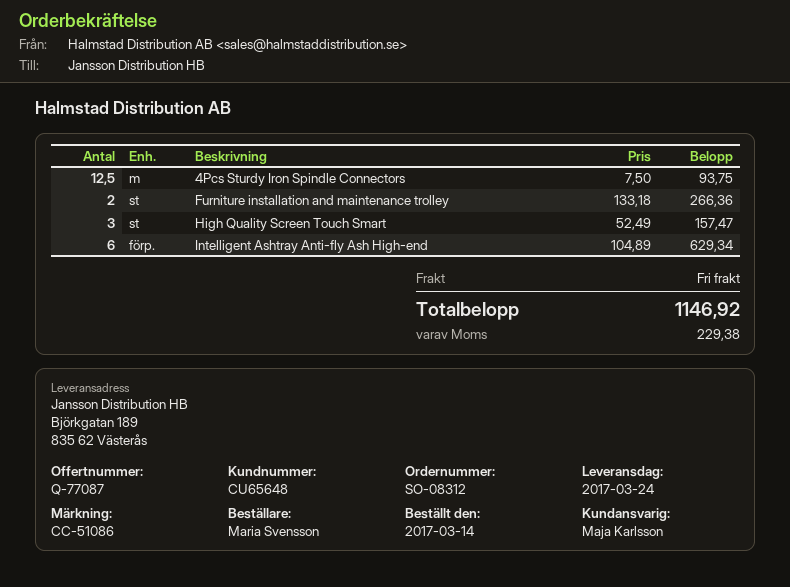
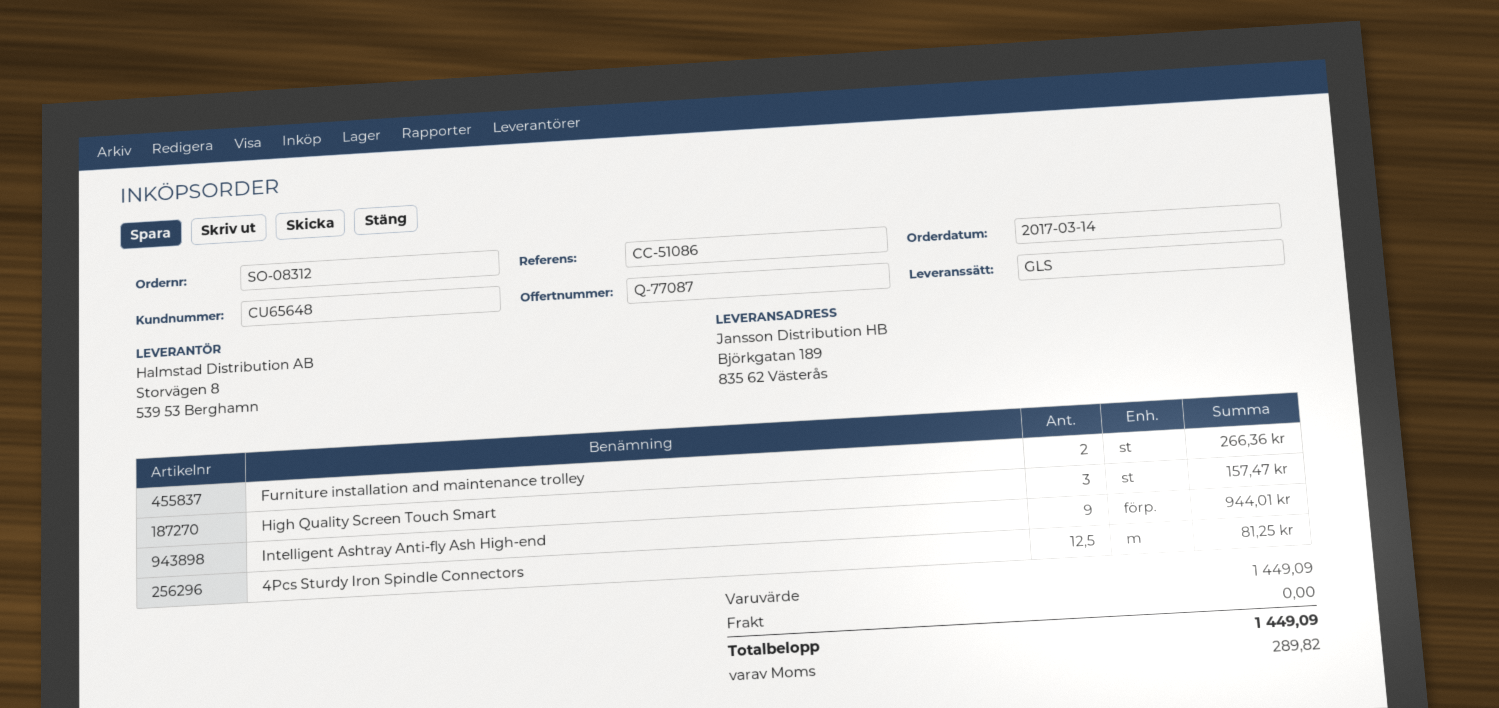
4Pcs Sturdy Iron Spindle Connectors: 12.5 for 93.75 -> 12.5 for 81.25
Intelligent Ashtray Anti-fly Ash High-end: 6 for 629.34 -> 9 for 944.01
tax: 229.38 -> 289.82
total: 1146.92 -> 1449.09

